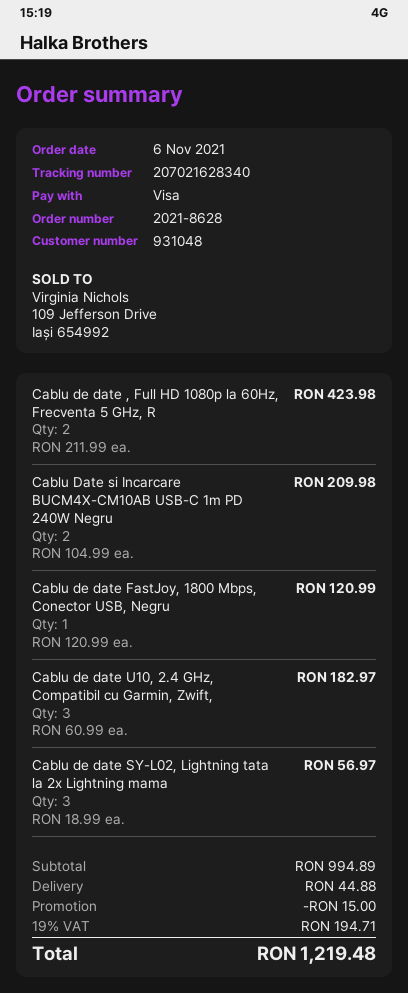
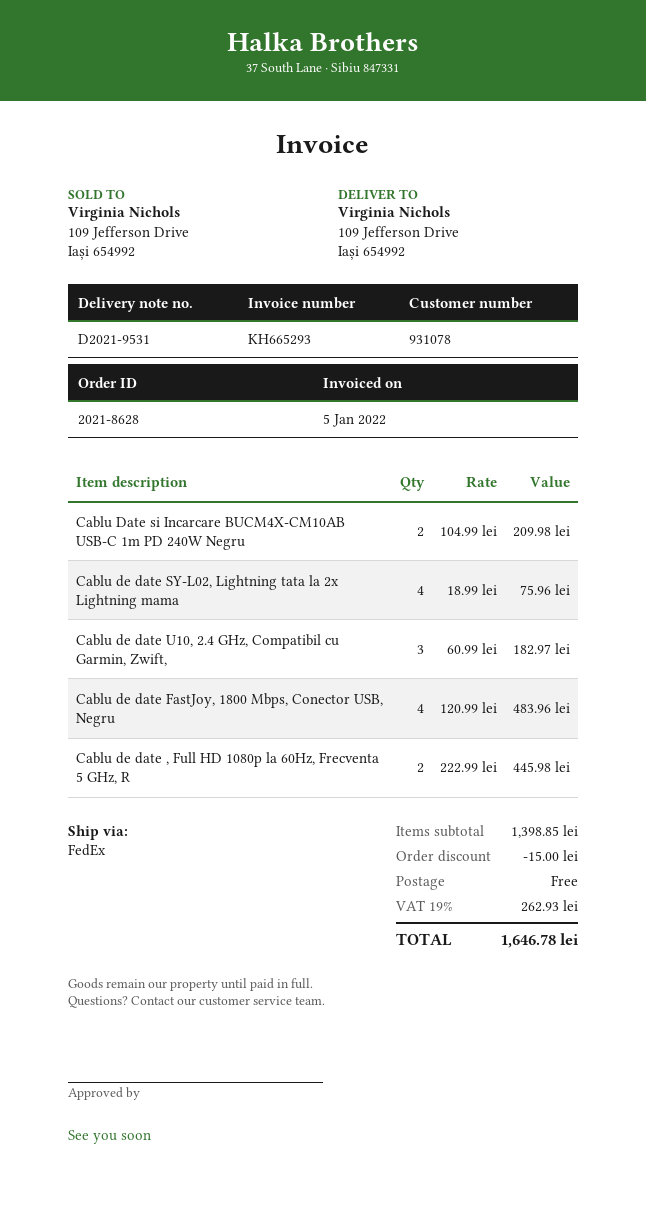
customer number: 931048 -> 931078
Cablu de date , Full HD 1080p la 60Hz, Frecventa 5 GHz, R: 2 x 211.99 = 423.98 -> 2 x 222.99 = 445.98
Cablu de date FastJoy, 1800 Mbps, Conector USB, Negru: 1 x 120.99 = 120.99 -> 4 x 120.99 = 483.96
Cablu de date SY-L02, Lightning tata la 2x Lightning mama: 3 x 18.99 = 56.97 -> 4 x 18.99 = 75.96
subtotal: 994.89 -> 1398.85
shipping: 44.88 -> 0.00
tax: 19% = 194.71 -> 19% = 262.93
total: 1219.48 -> 1646.78

